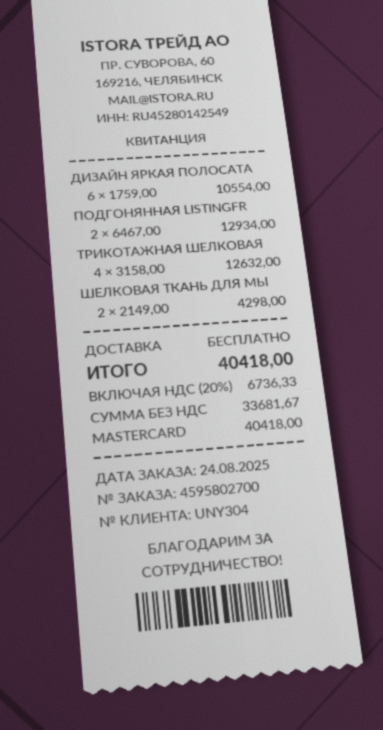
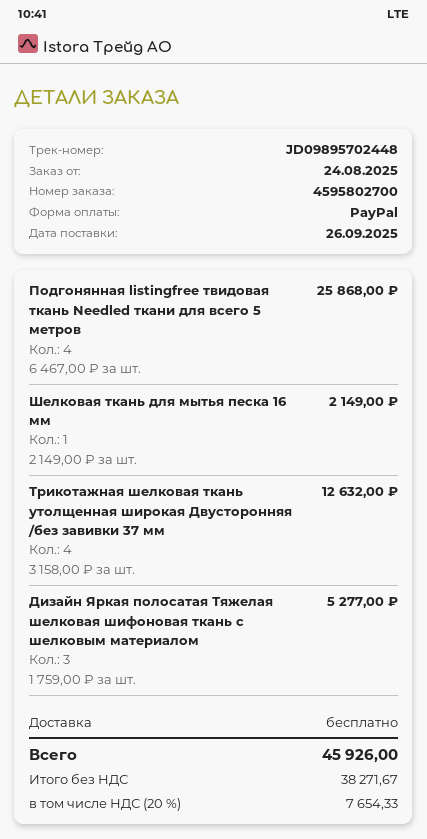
payment method: Mastercard -> PayPal
ДИЗАЙН ЯРКАЯ ПОЛОСАТА: 6 x 1759.00 = 10554.00 -> 3 x 1759.00 = 5277.00
ПОДГОНЯННАЯ LISTINGFR: 2 x 6467.00 = 12934.00 -> 4 x 6467.00 = 25868.00
ШЕЛКОВАЯ ТКАНЬ ДЛЯ МЫ: 2 x 2149.00 = 4298.00 -> 1 x 2149.00 = 2149.00
net: 33681.67 -> 38271.67
tax: 20% = 6736.33 -> 20% = 7654.33
total: 40418.00 -> 45926.00

